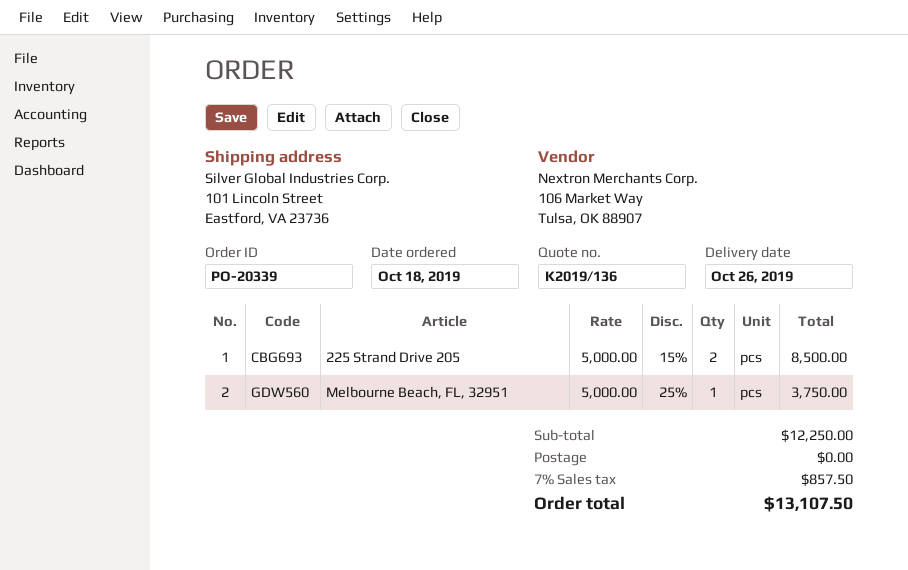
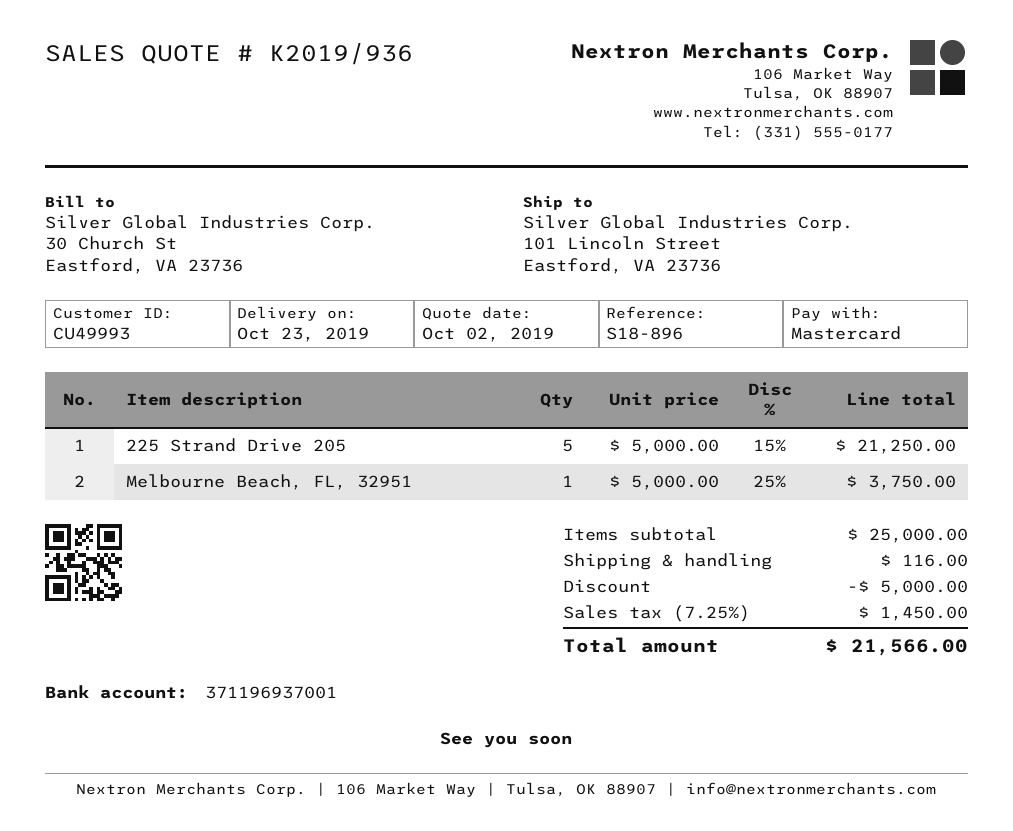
quote number: K2019/136 -> K2019/936
delivery date: 2019-10-26 -> 2019-10-23
225 Strand Drive 205: 2 x 5000.00 - 15% = 8500.00 -> 5 x 5000.00 - 15% = 21250.00
subtotal: 12250.00 -> 25000.00
discount: none -> 5000.00
shipping: 0.00 -> 116.00
tax: 7% = 857.50 -> 7.25% = 1450.00
total: 13107.50 -> 21566.00

